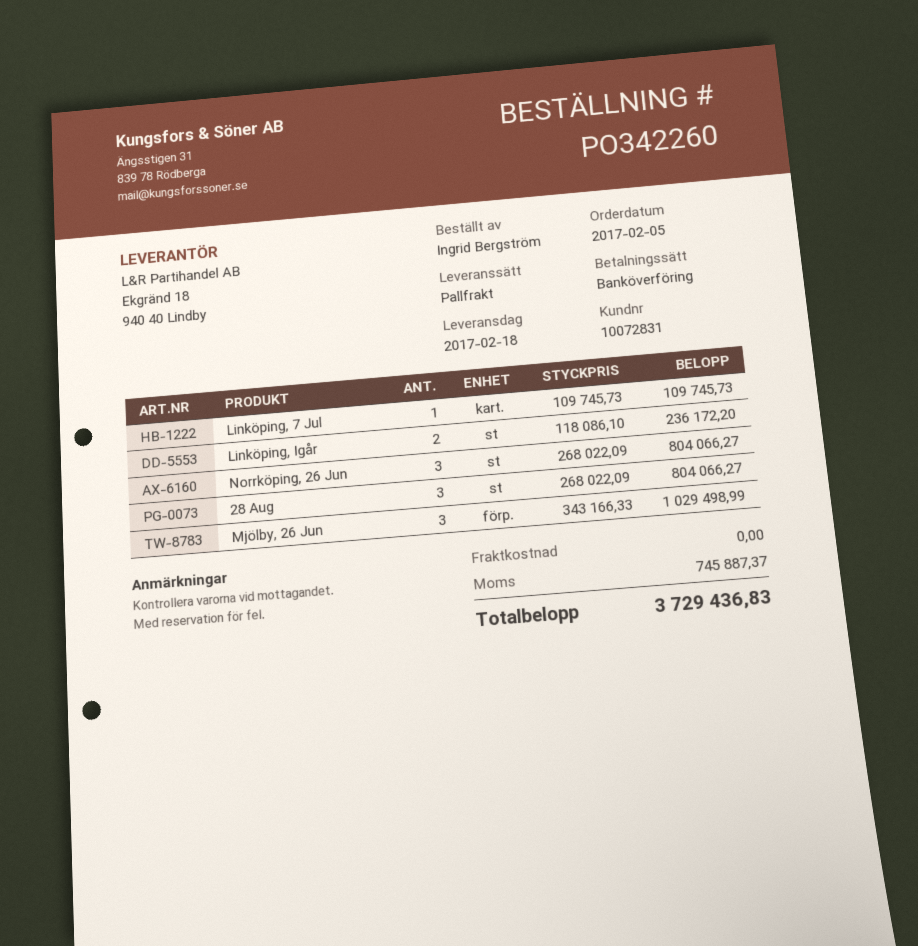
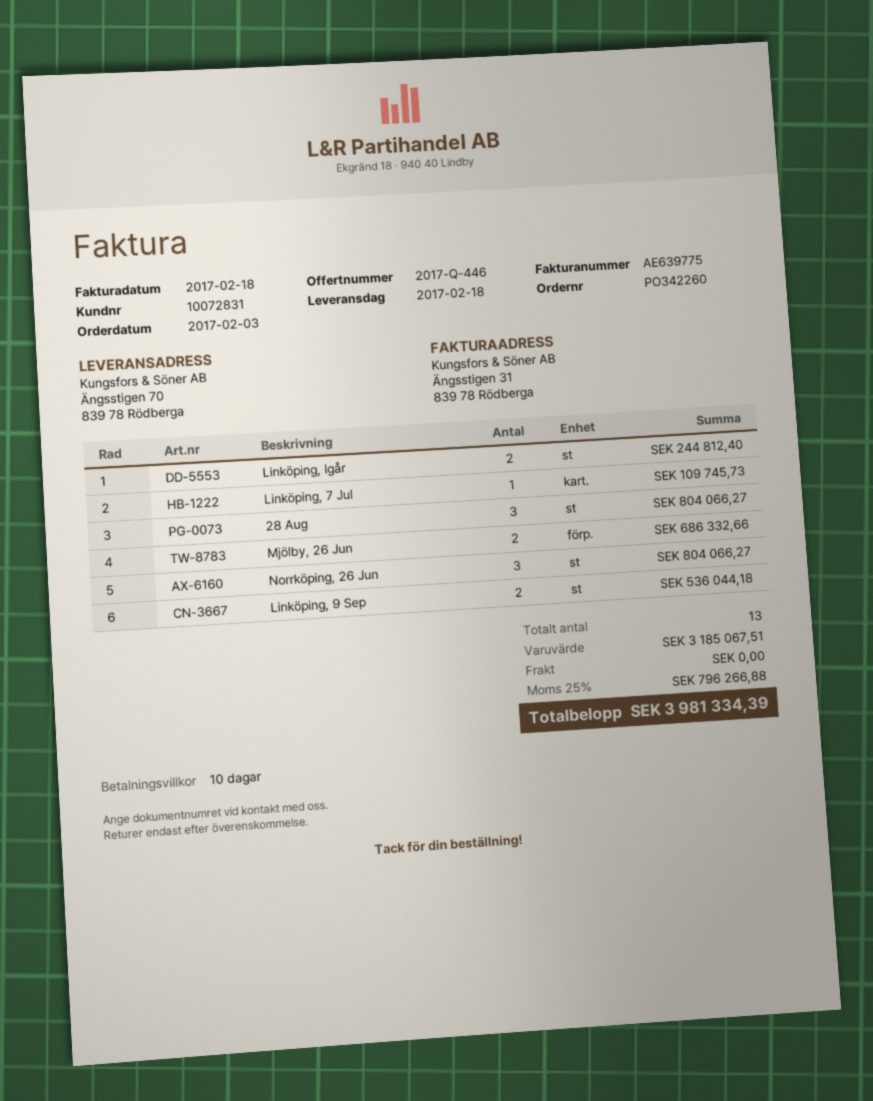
order date: 2017-02-05 -> 2017-02-03
Linköping, Igår: 2 for 236172.20 -> 2 for 244812.40
Mjölby, 26 Jun: 3 for 1029498.99 -> 2 for 686332.66
Linköping, 9 Sep: none -> 2 for 536044.18
tax: 745887.37 -> 796266.88
total: 3729436.83 -> 3981334.39

